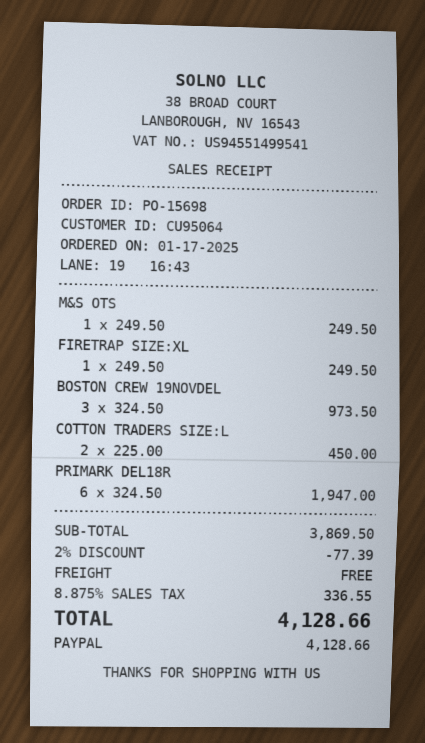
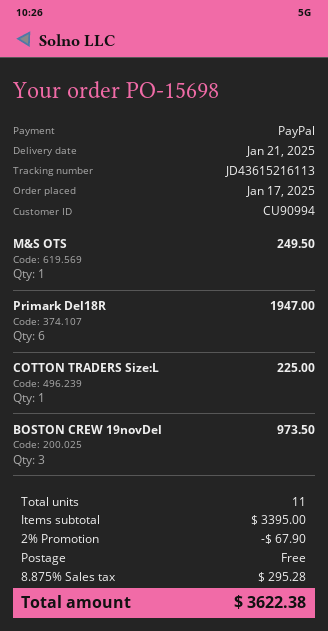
customer number: CU95064 -> CU90994
FIRETRAP SIZE:XL: 1 for 249.50 -> none
COTTON TRADERS SIZE:L: 2 for 450.00 -> 1 for 225.00
subtotal: 3869.50 -> 3395.00
discount: 2% = 77.39 -> 2% = 67.90
tax: 8.875% = 336.55 -> 8.875% = 295.28
total: 4128.66 -> 3622.38

